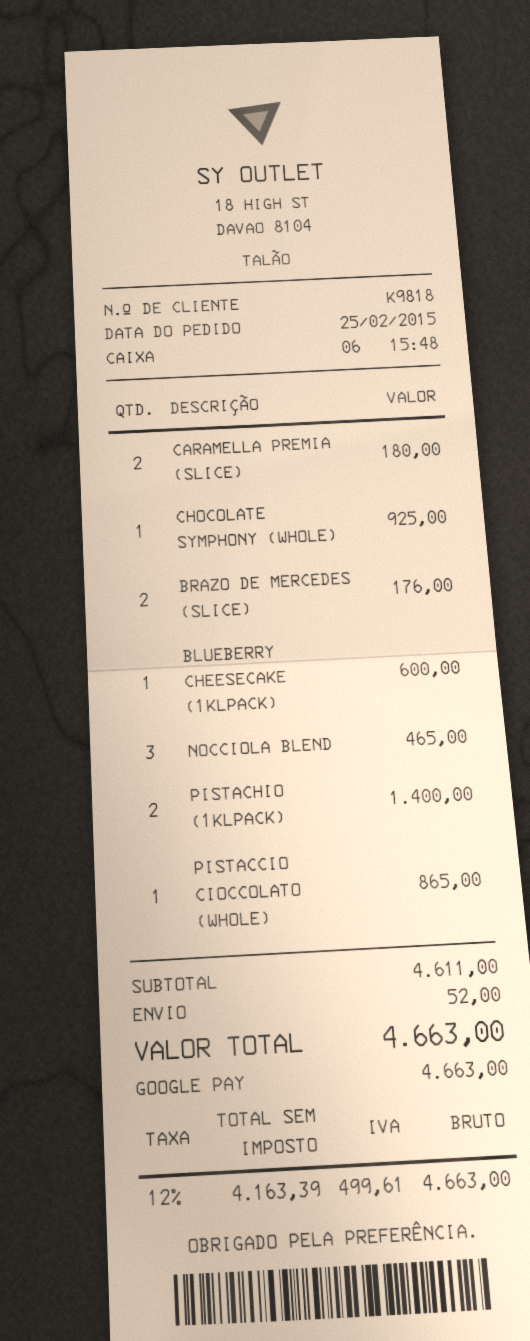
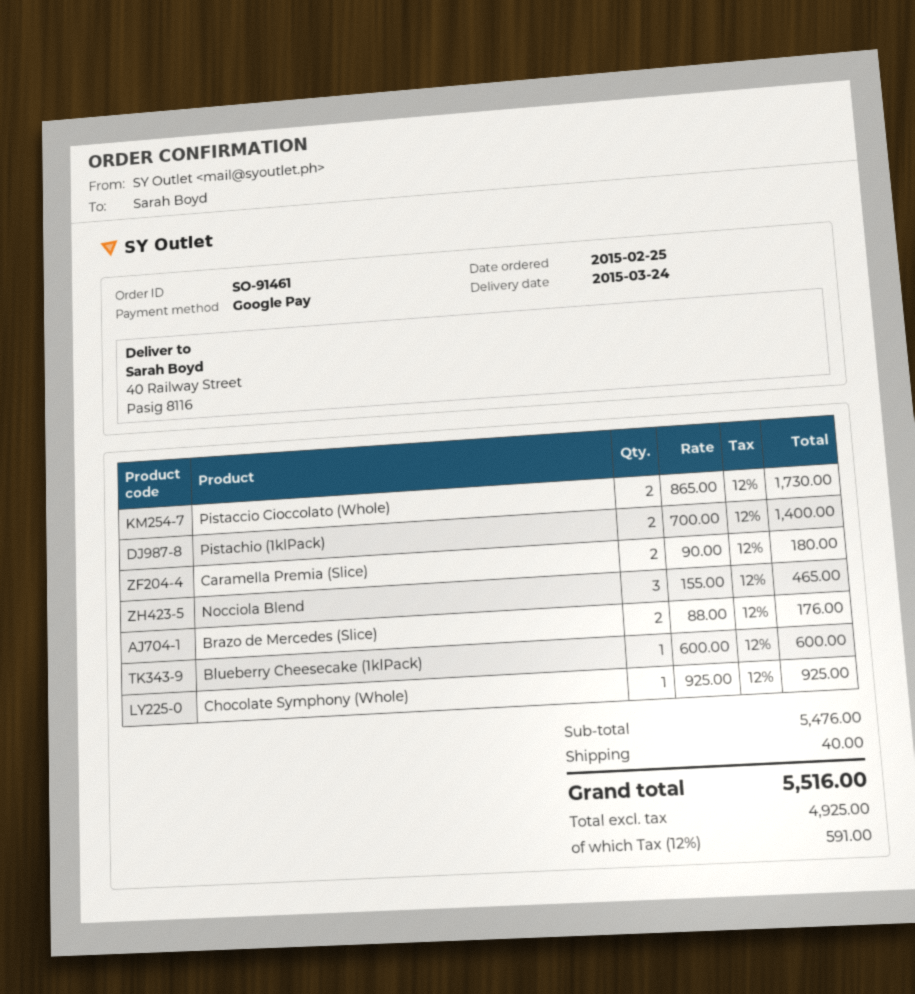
PISTACCIO CIOCCOLATO (WHOLE): 1 for 865.00 -> 2 for 1730.00
subtotal: 4611.00 -> 5476.00
shipping: 52.00 -> 40.00
net: 4163.39 -> 4925.00
tax: 12% = 499.61 -> 12% = 591.00
total: 4663.00 -> 5516.00

